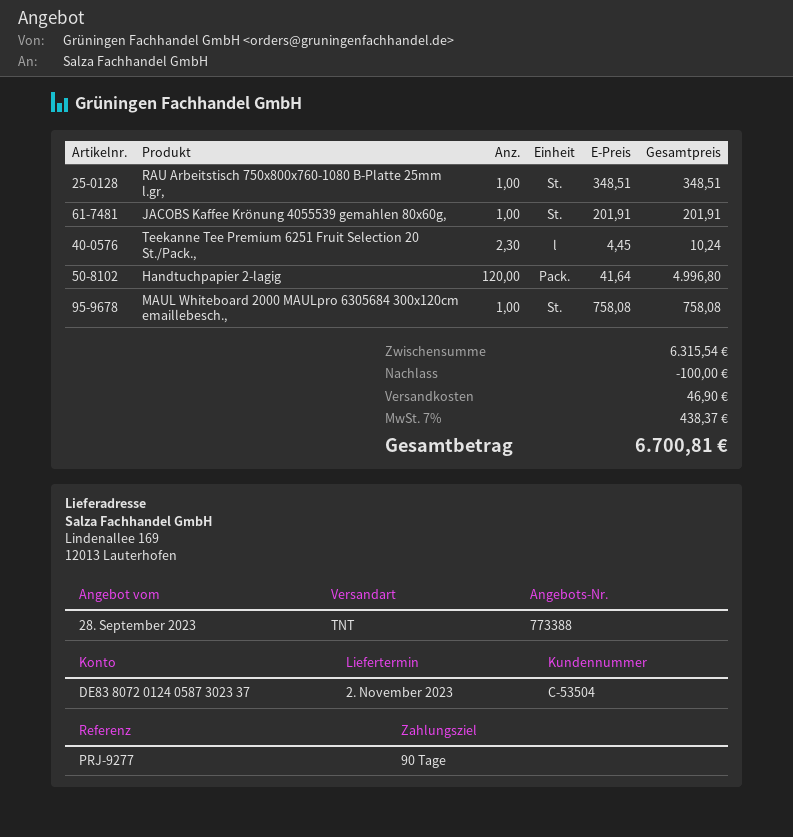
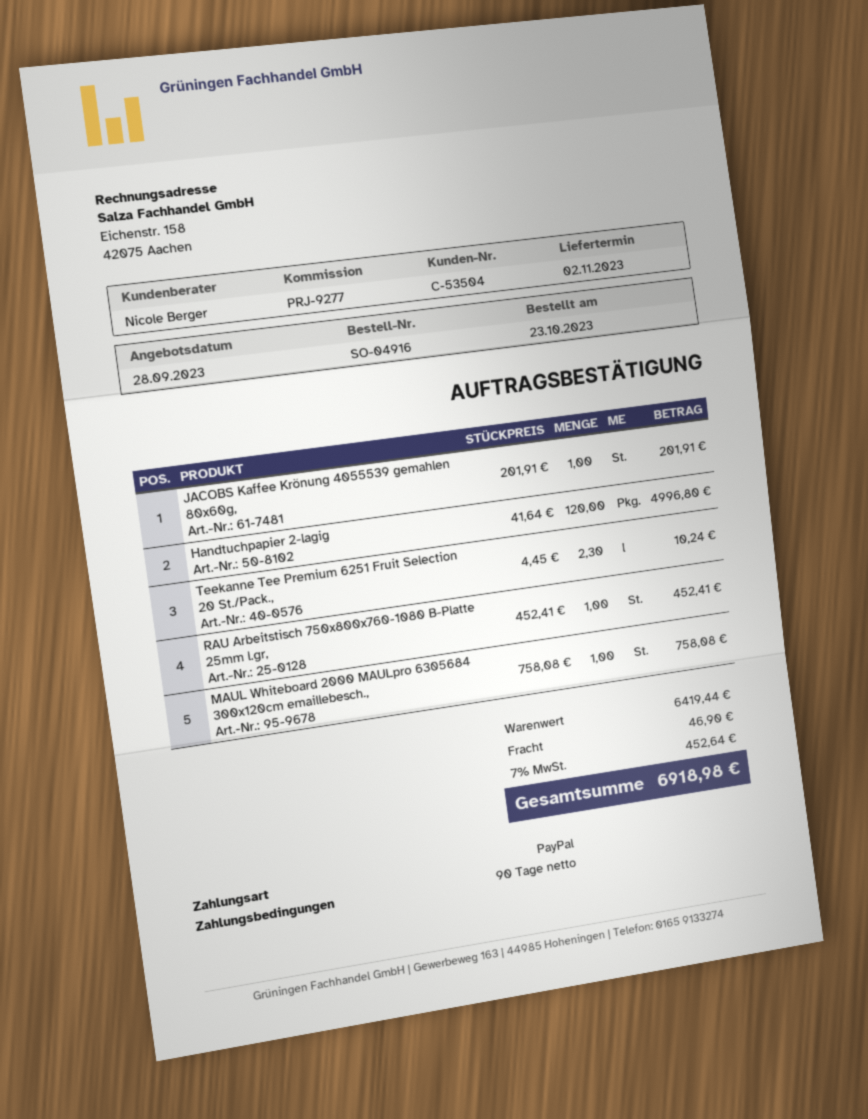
RAU Arbeitstisch 750x800x760-1080 B-Platte 25mm l.gr,: 1 x 348.51 = 348.51 -> 1 x 452.41 = 452.41
subtotal: 6315.54 -> 6419.44
discount: 100.00 -> none
tax: 7% = 438.37 -> 7% = 452.64
total: 6700.81 -> 6918.98

